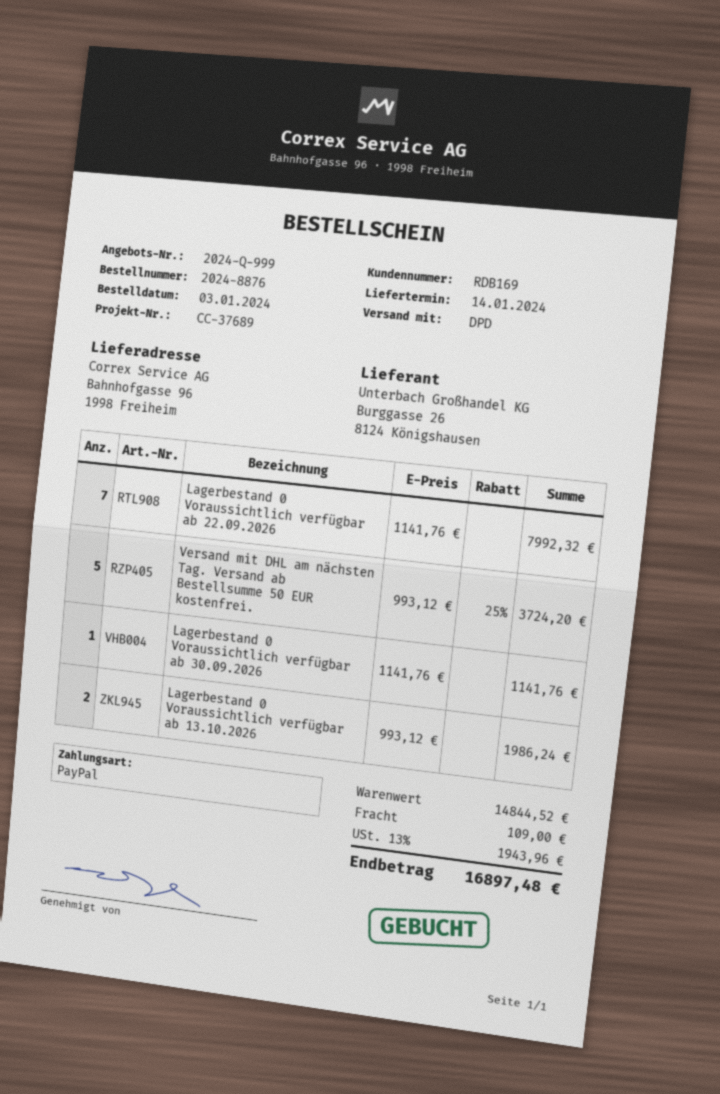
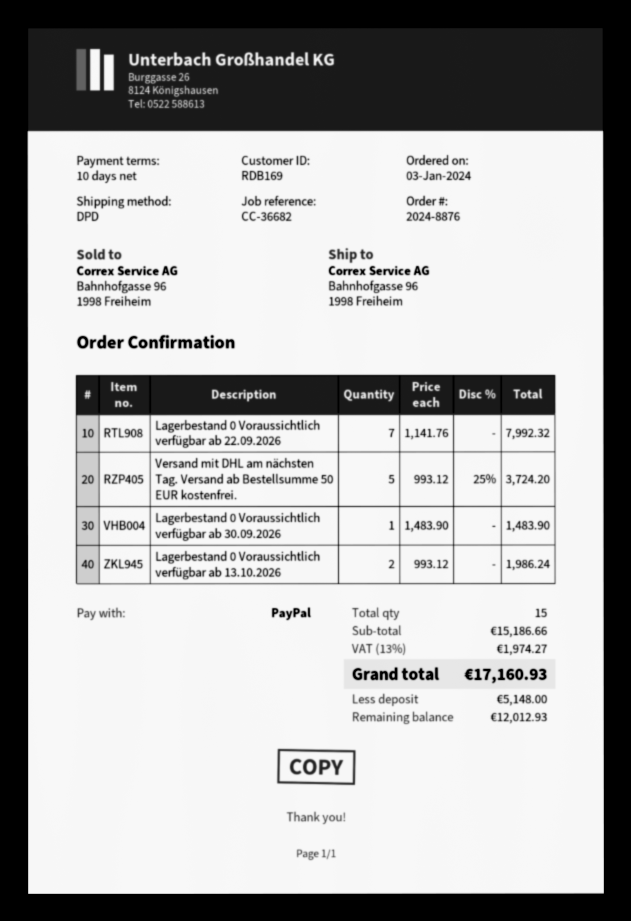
reference: CC-37689 -> CC-36682
Lagerbestand 0 Voraussichtlich verfügbar ab 30.09.2026: 1 x 1141.76 = 1141.76 -> 1 x 1483.90 = 1483.90
subtotal: 14844.52 -> 15186.66
shipping: 109.00 -> none
tax: 13% = 1943.96 -> 13% = 1974.27
total: 16897.48 -> 17160.93

